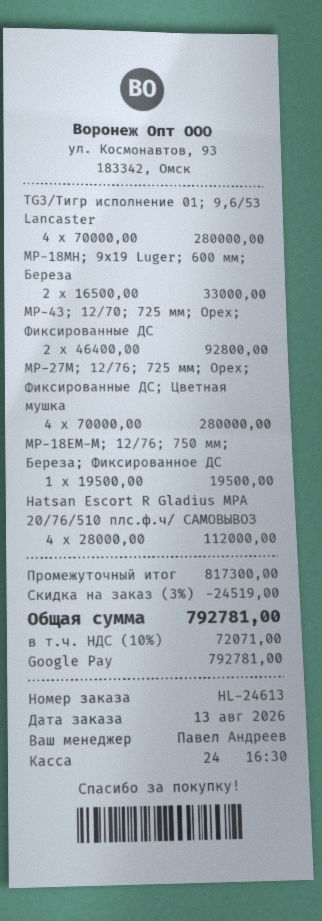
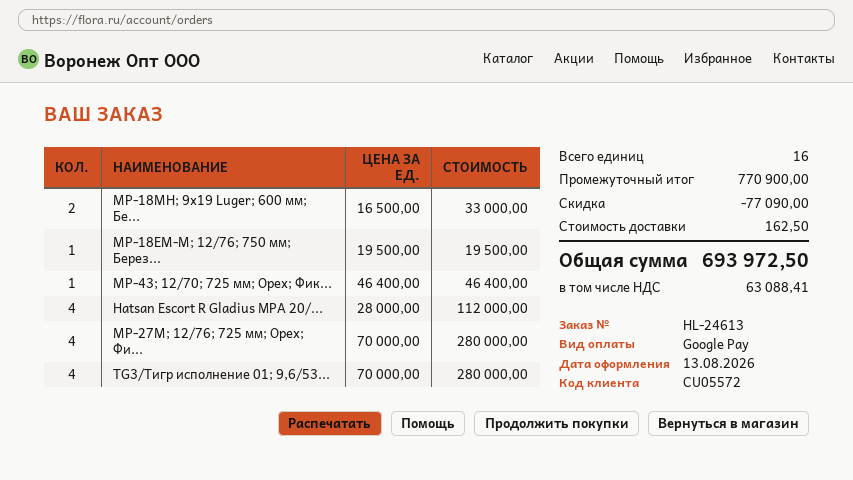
МР-43; 12/70; 725 мм; Орех; Фиксированные ДС: 2 x 46400.00 = 92800.00 -> 1 x 46400.00 = 46400.00
subtotal: 817300.00 -> 770900.00
discount: 24519.00 -> 77090.00
shipping: none -> 162.50
tax: 72071.00 -> 63088.41
total: 792781.00 -> 693972.50

